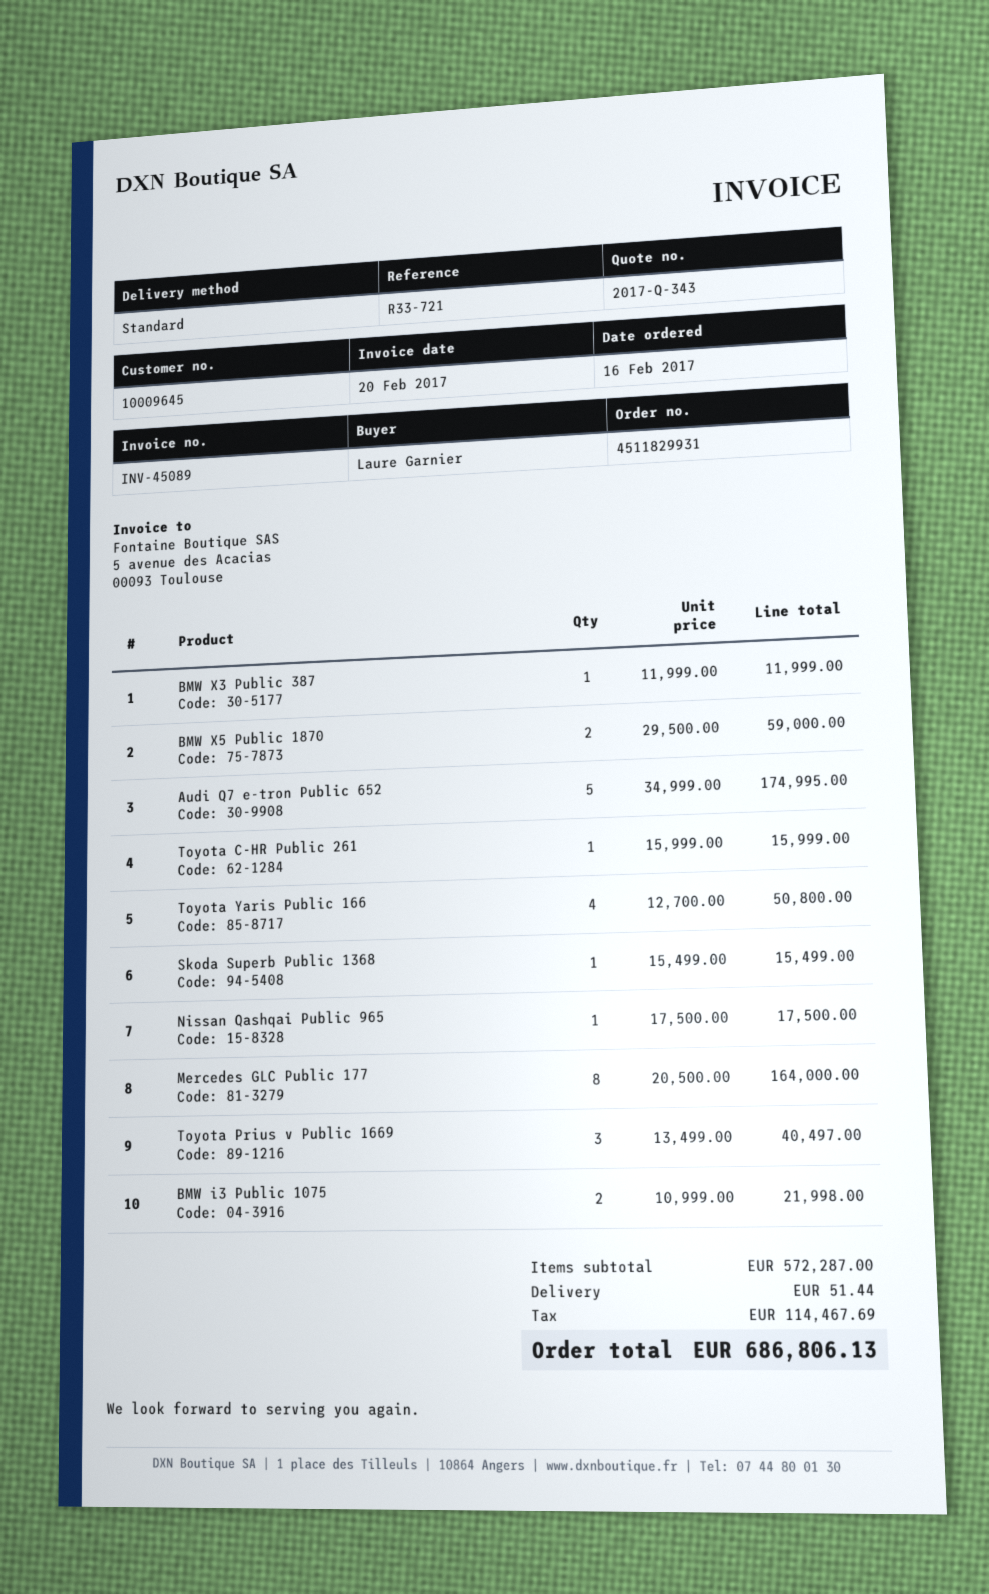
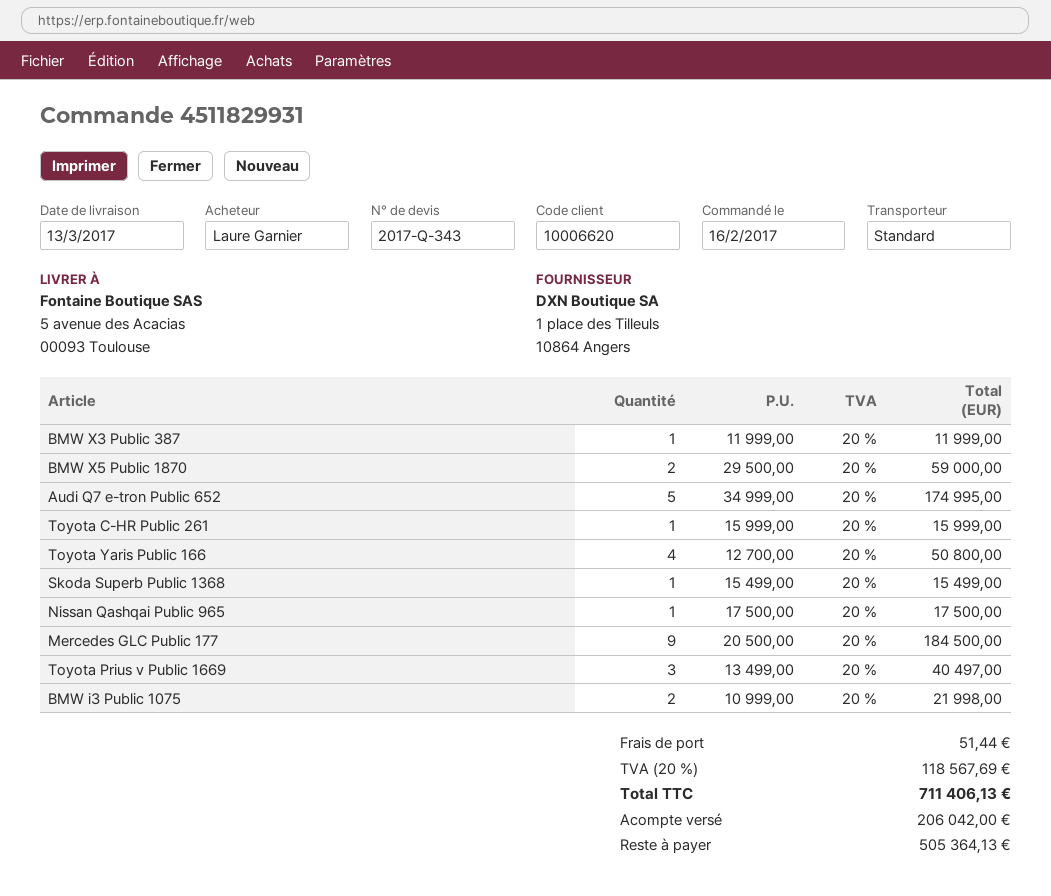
customer number: 10009645 -> 10006620
Mercedes GLC Public 177: 8 x 20500.00 = 164000.00 -> 9 x 20500.00 = 184500.00
tax: 114467.69 -> 118567.69
total: 686806.13 -> 711406.13

